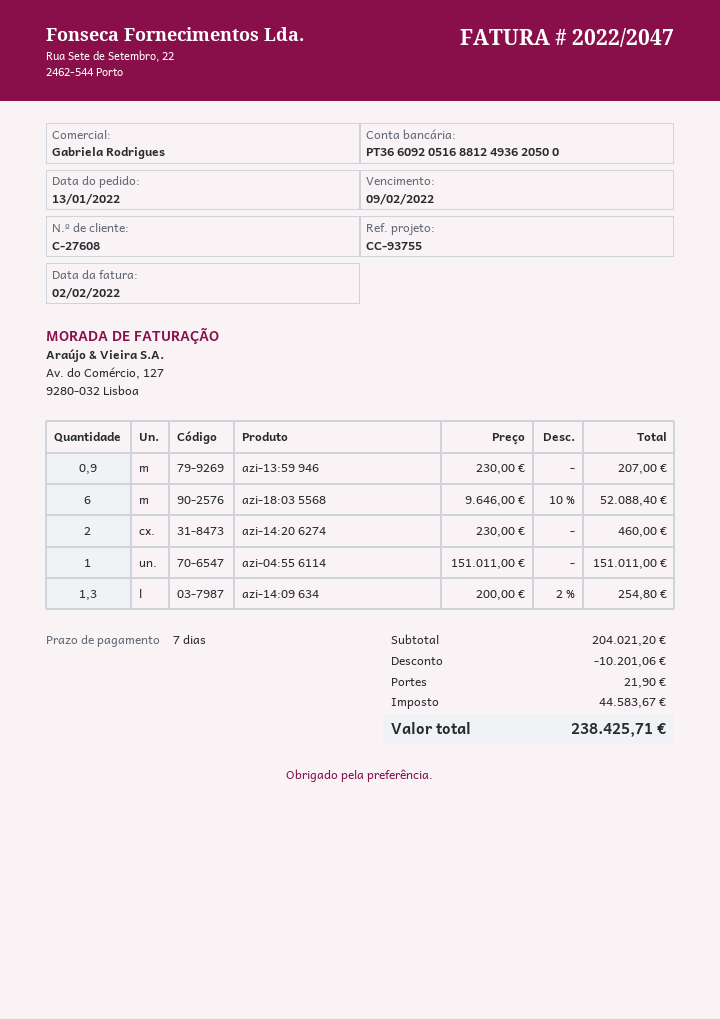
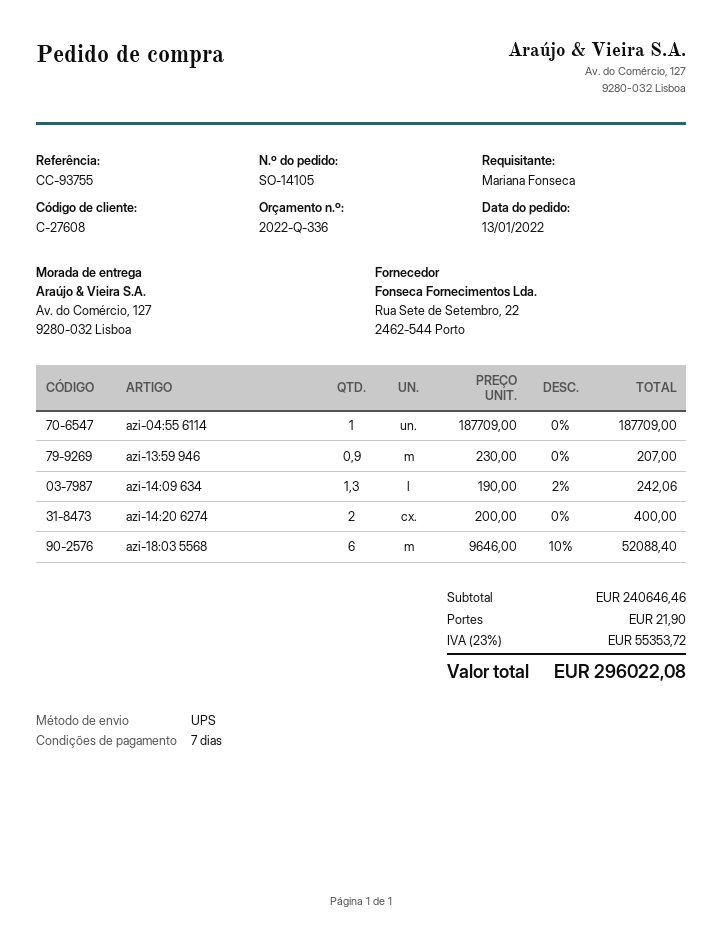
azi-14:20 6274: 2 x 230.00 = 460.00 -> 2 x 200.00 = 400.00
azi-04:55 6114: 1 x 151011.00 = 151011.00 -> 1 x 187709.00 = 187709.00
azi-14:09 634: 1.3 x 200.00 - 2% = 254.80 -> 1.3 x 190.00 - 2% = 242.06
subtotal: 204021.20 -> 240646.46
discount: 10201.06 -> none
tax: 44583.67 -> 55353.72
total: 238425.71 -> 296022.08

